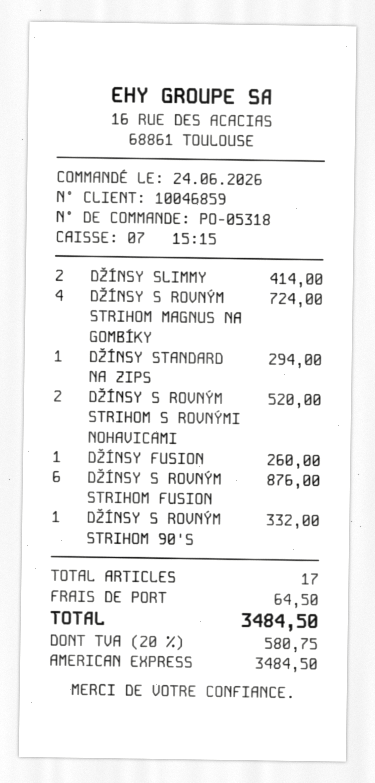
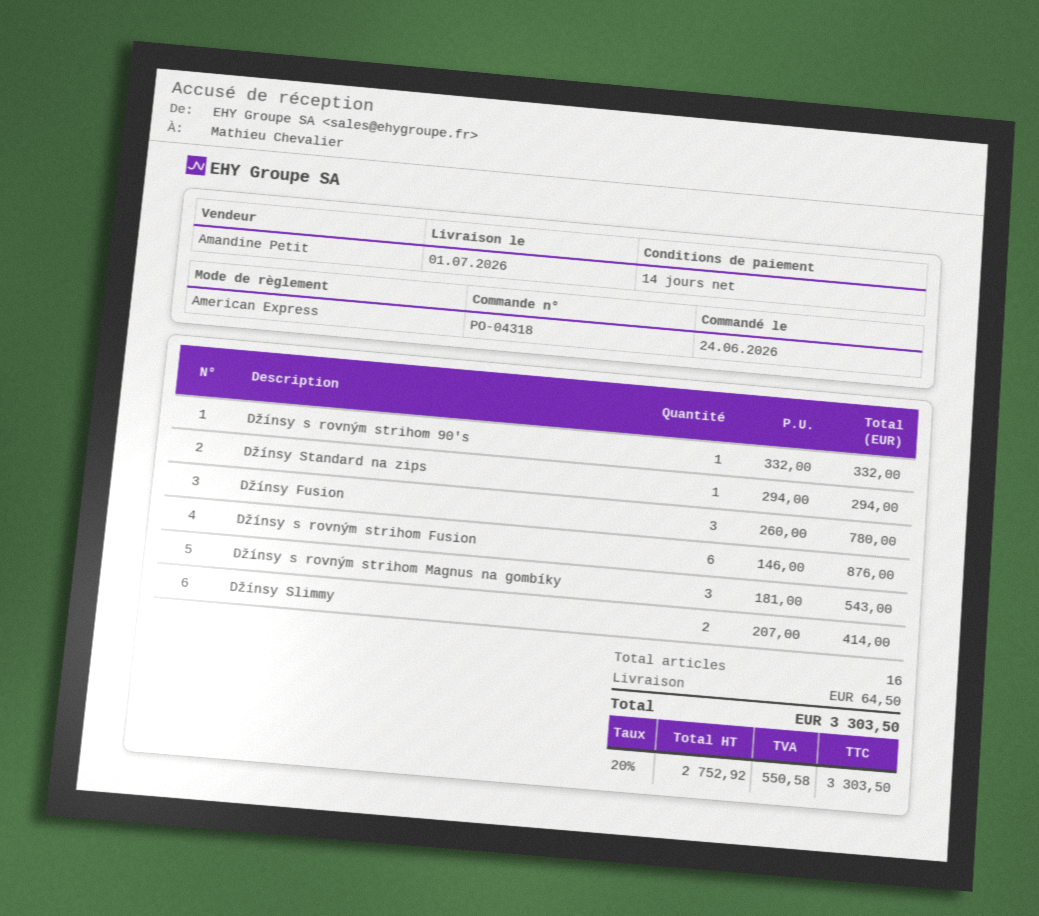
order number: PO-05318 -> PO-04318
DŽÍNSY S ROVNÝM STRIHOM MAGNUS NA GOMBÍKY: 4 for 724.00 -> 3 for 543.00
DŽÍNSY S ROVNÝM STRIHOM S ROVNÝMI NOHAVICAMI: 2 for 520.00 -> none
DŽÍNSY FUSION: 1 for 260.00 -> 3 for 780.00
total quantity: 17 -> 16
tax: 20% = 580.75 -> 20% = 550.58
total: 3484.50 -> 3303.50

